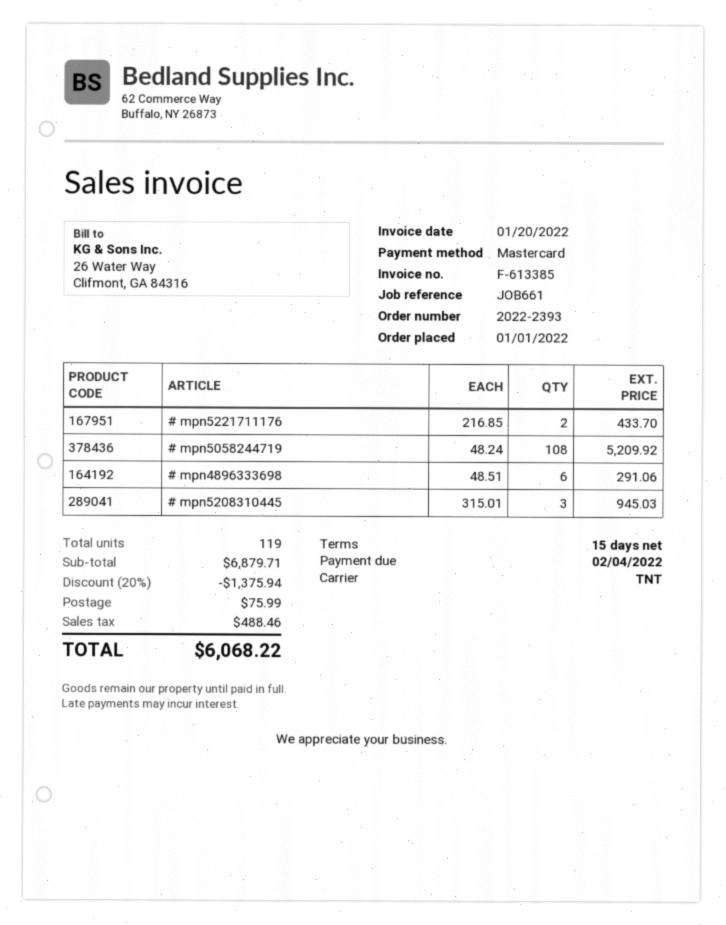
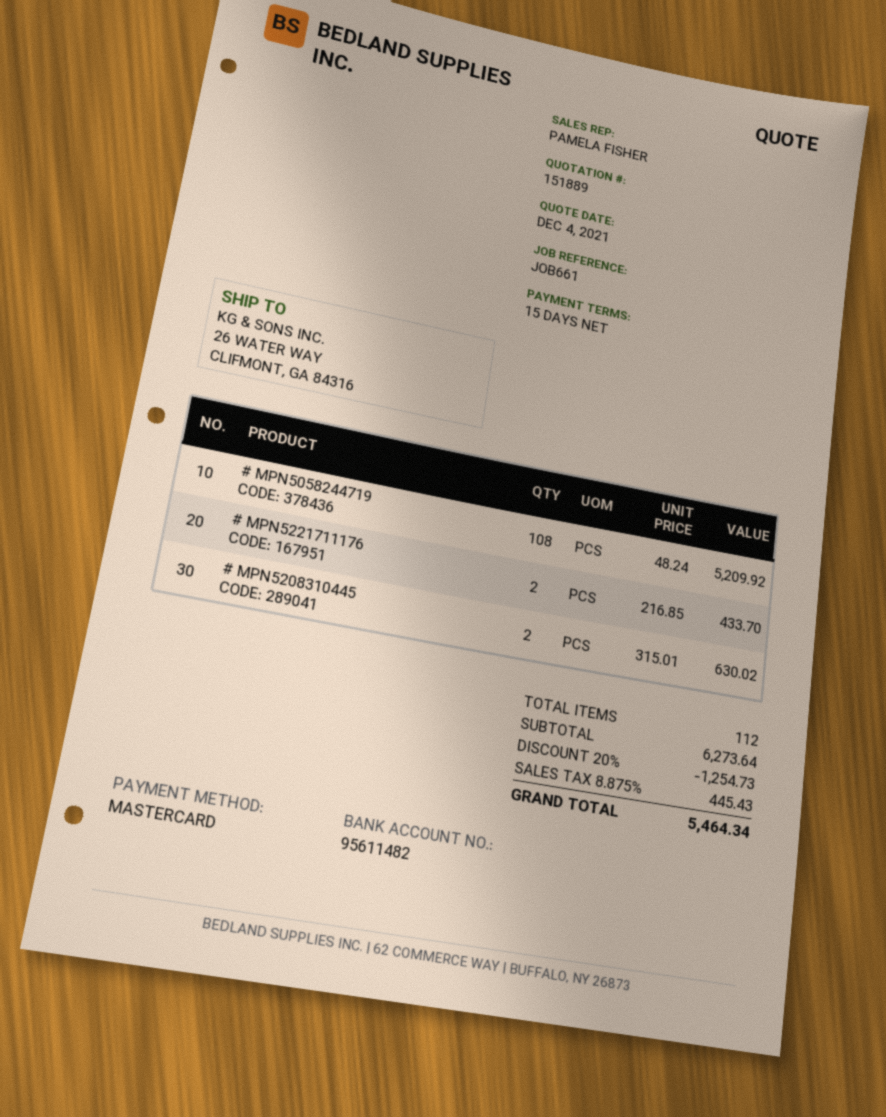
# mpn4896333698: 6 x 48.51 = 291.06 -> none
# mpn5208310445: 3 x 315.01 = 945.03 -> 2 x 315.01 = 630.02
total quantity: 119 -> 112
subtotal: 6879.71 -> 6273.64
discount: 20% = 1375.94 -> 20% = 1254.73
shipping: 75.99 -> none
tax: 488.46 -> 445.43
total: 6068.22 -> 5464.34

